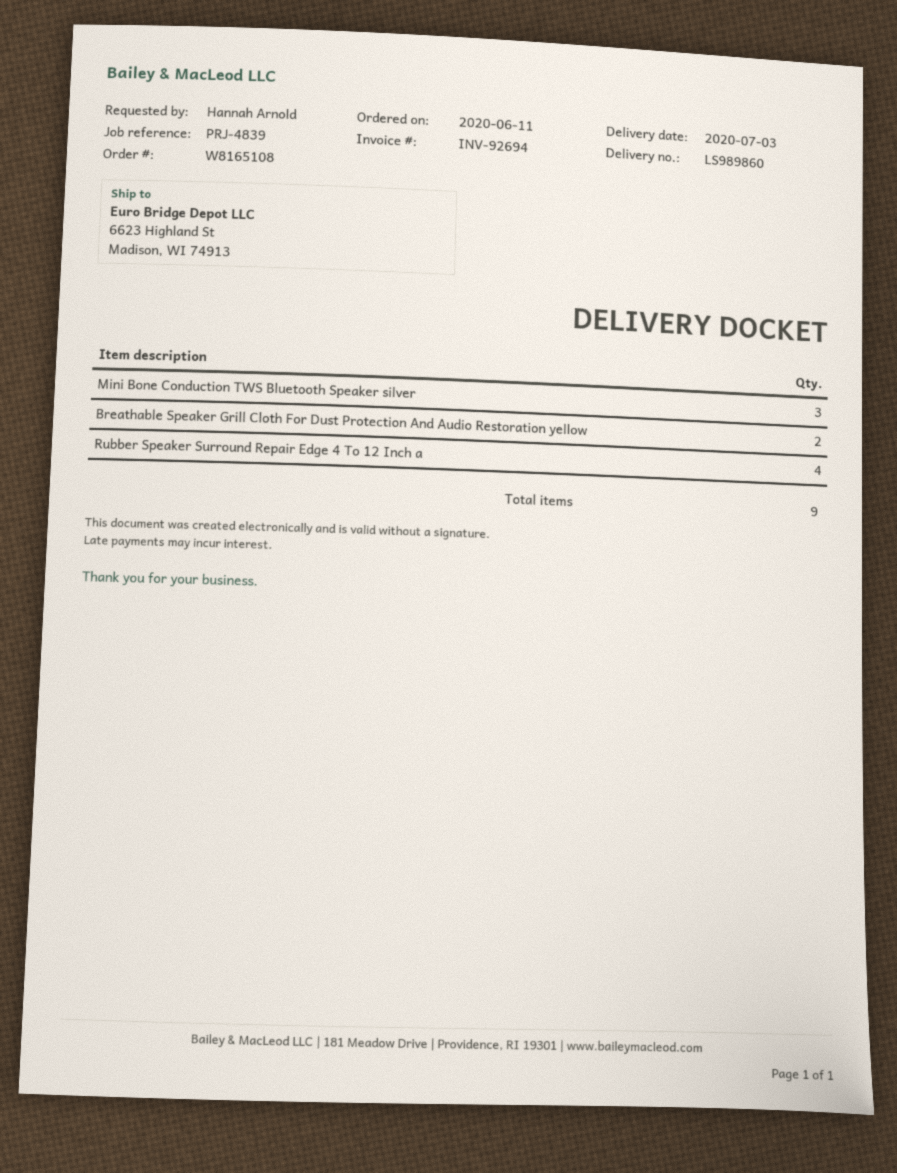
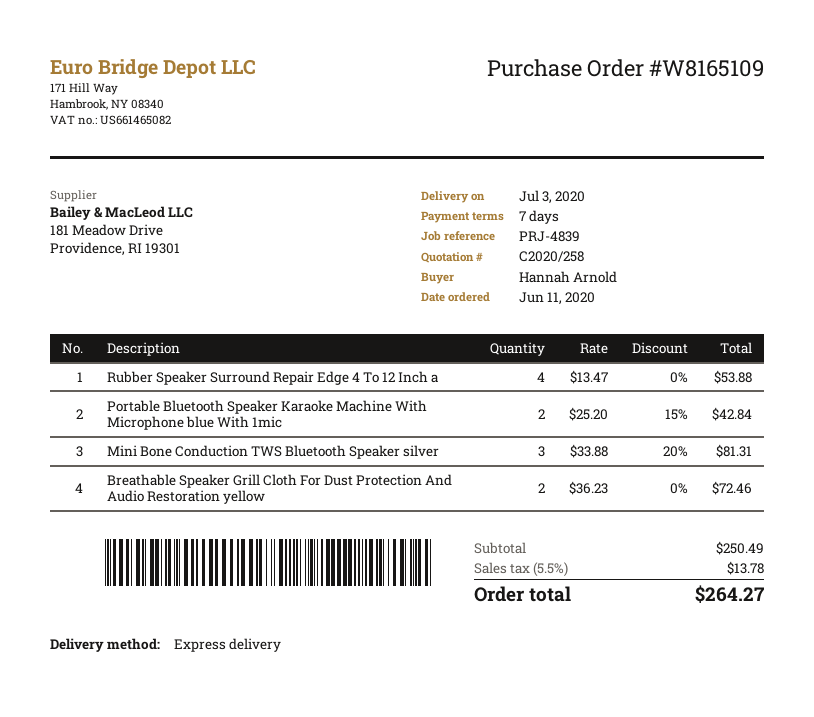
order number: W8165108 -> W8165109
Portable Bluetooth Speaker Karaoke Machine With Microphone blue With 1mic: none -> 2

